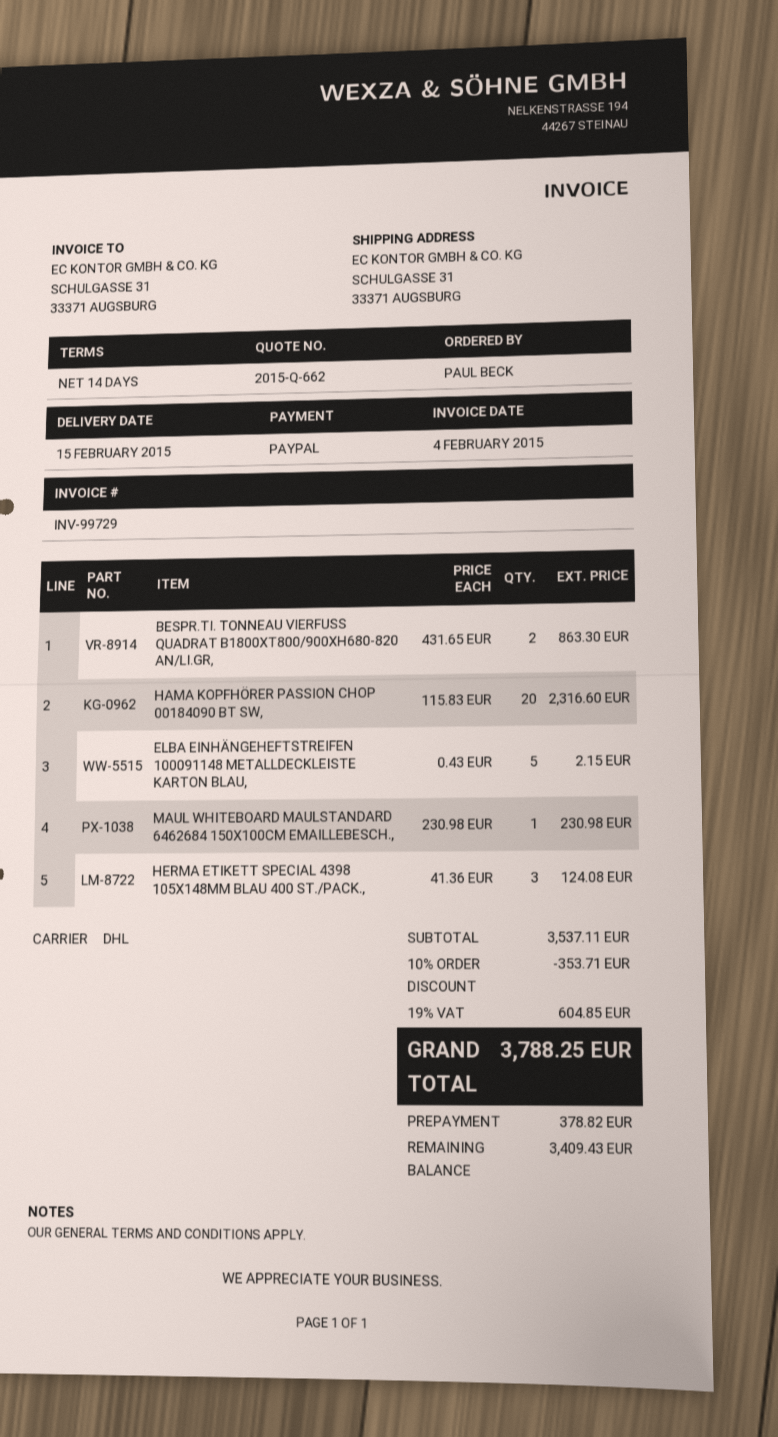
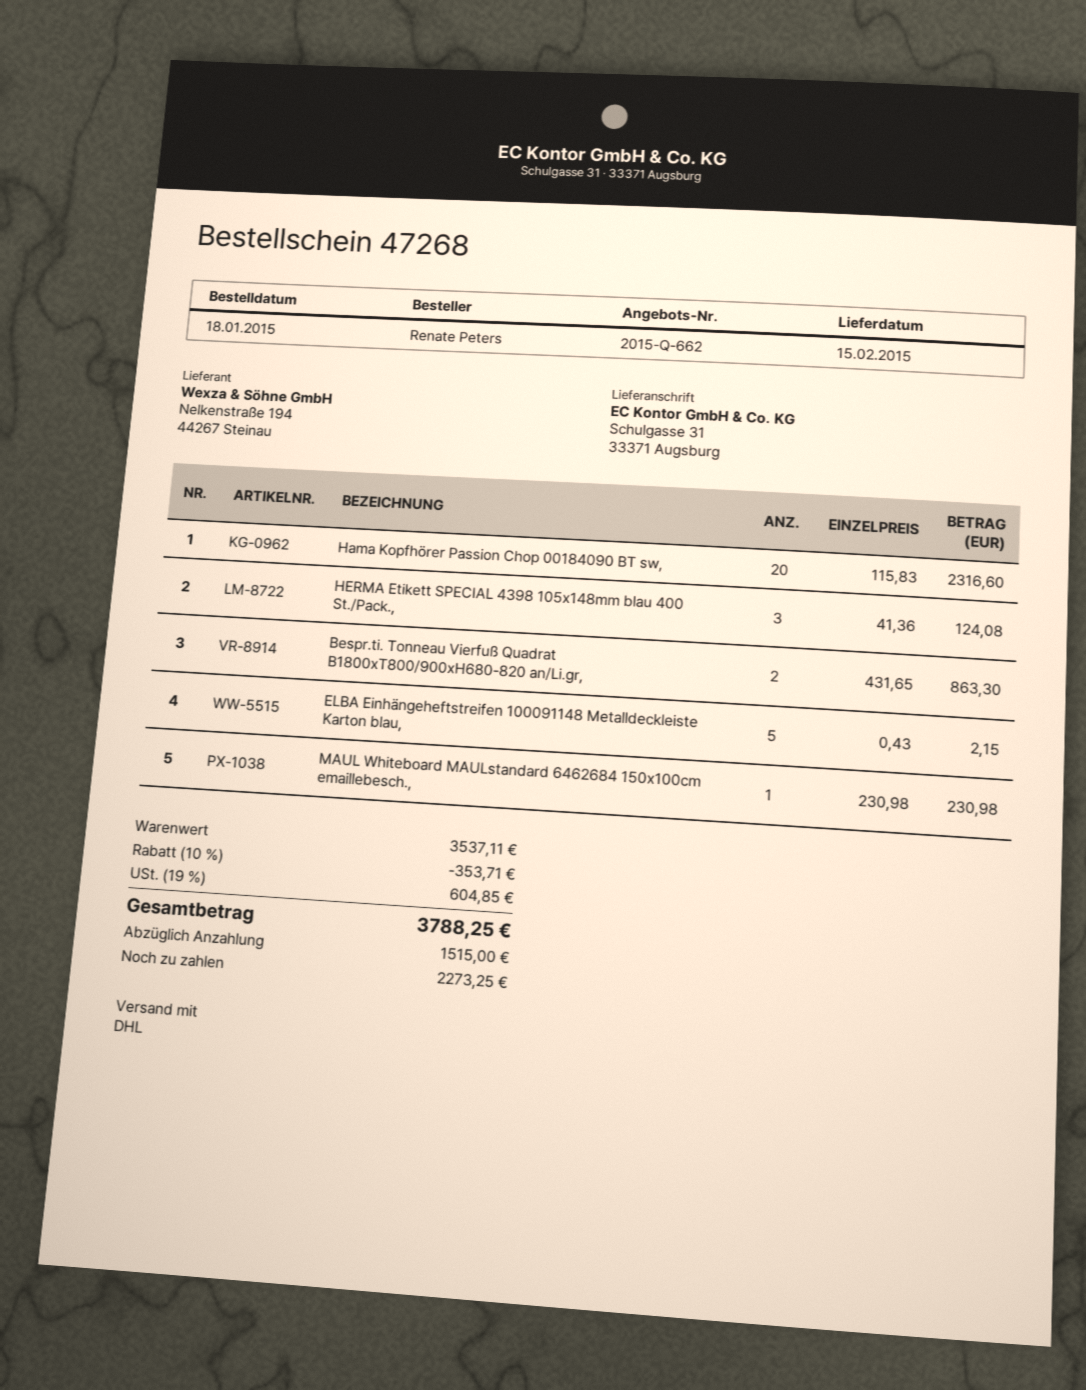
ordered by: PAUL BECK -> Renate Peters
deposit: 378.82 -> 1515.00
balance: 3409.43 -> 2273.25

